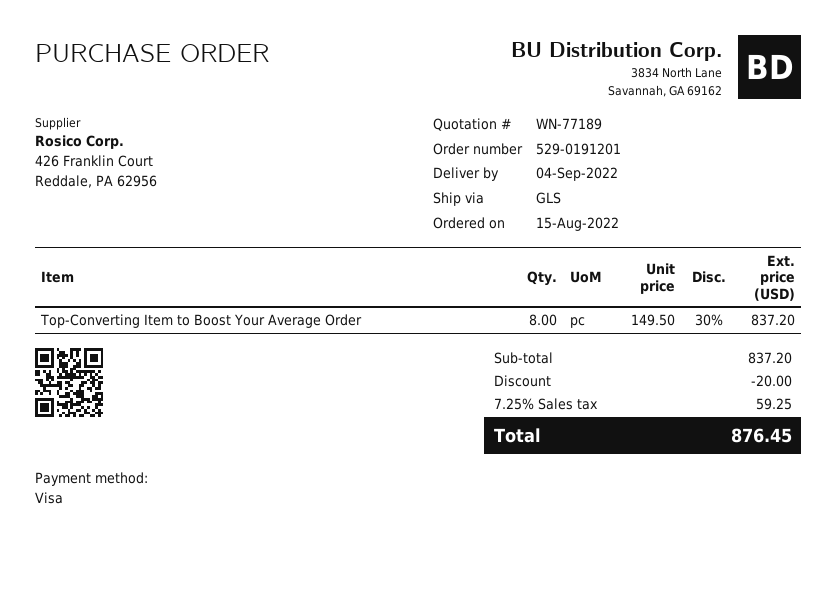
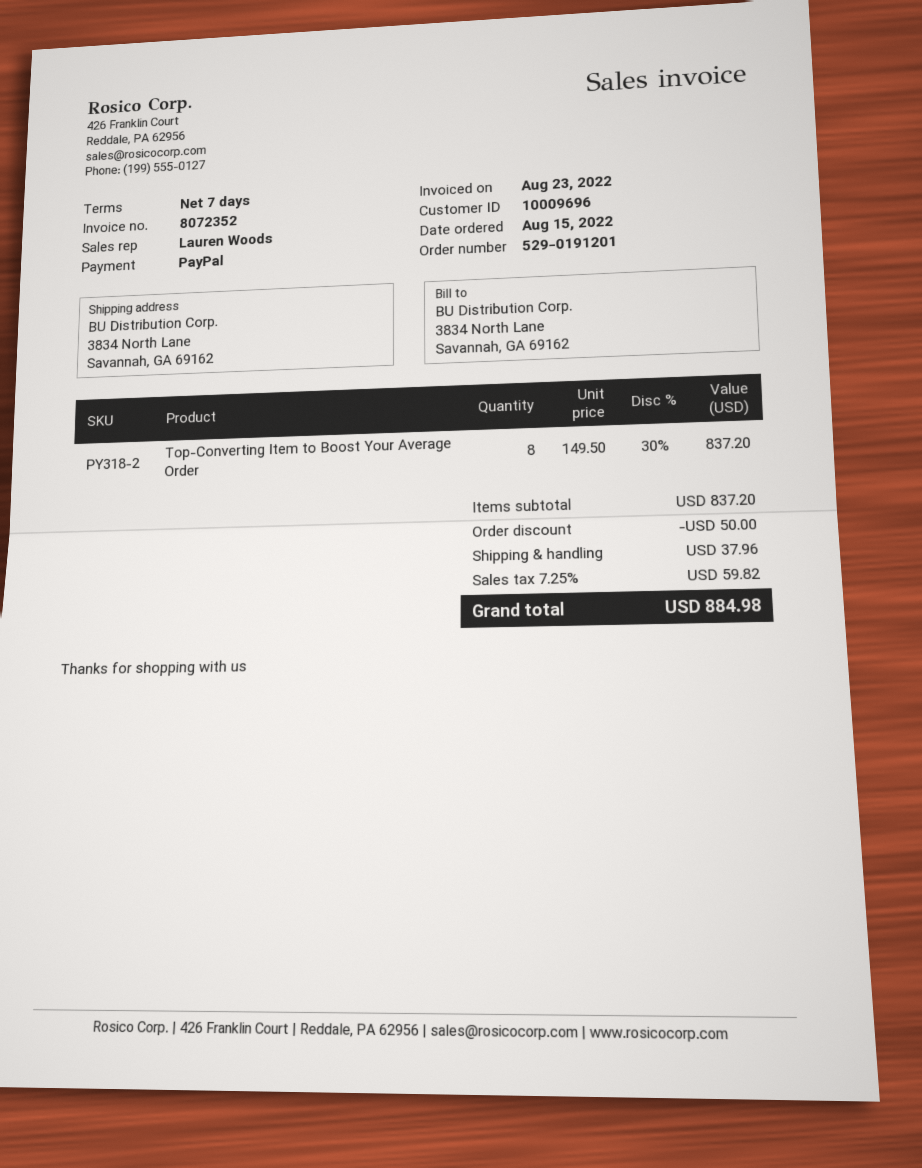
payment method: Visa -> PayPal
discount: 20.00 -> 50.00
shipping: none -> 37.96
tax: 7.25% = 59.25 -> 7.25% = 59.82
total: 876.45 -> 884.98

